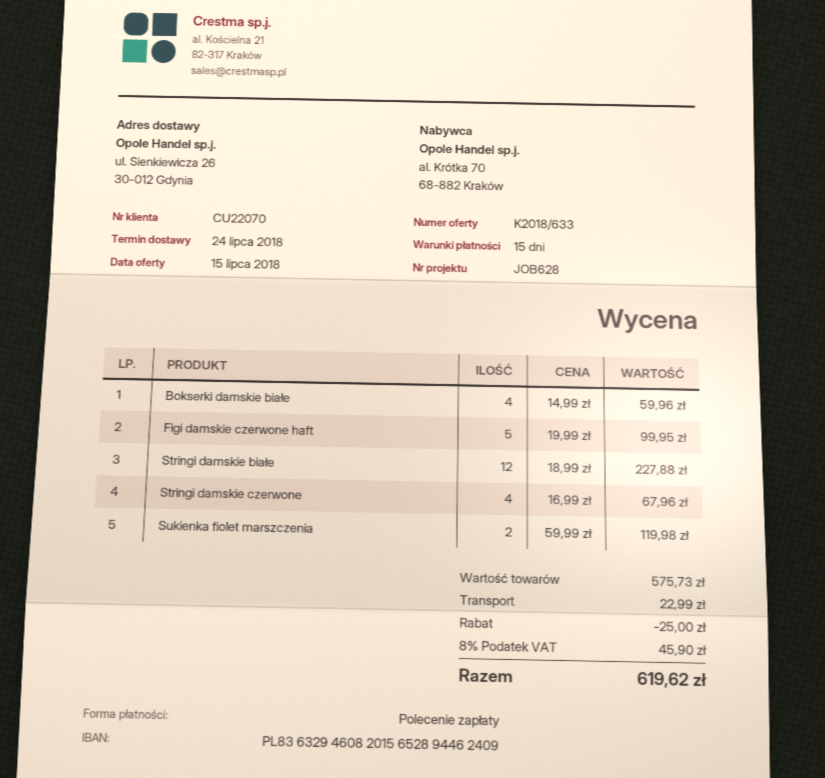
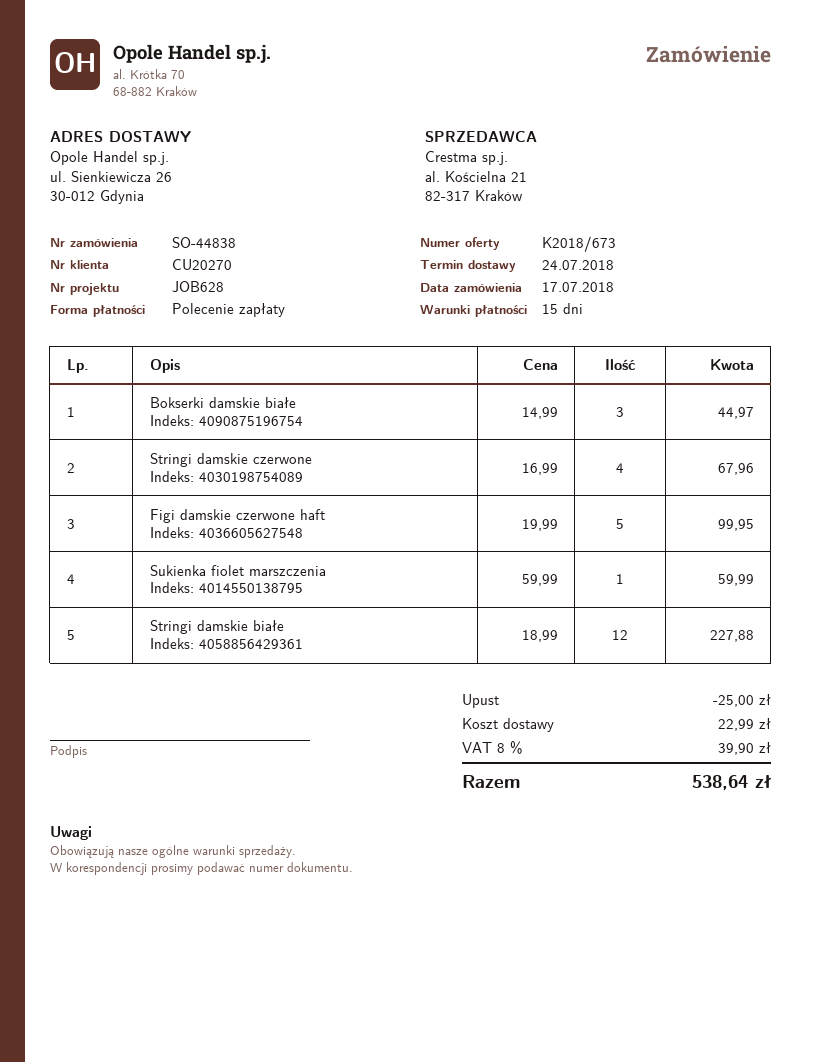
quote number: K2018/633 -> K2018/673
customer number: CU22070 -> CU20270
Bokserki damskie białe: 4 x 14.99 = 59.96 -> 3 x 14.99 = 44.97
Sukienka fiolet marszczenia: 2 x 59.99 = 119.98 -> 1 x 59.99 = 59.99
tax: 8% = 45.90 -> 8% = 39.90
total: 619.62 -> 538.64

